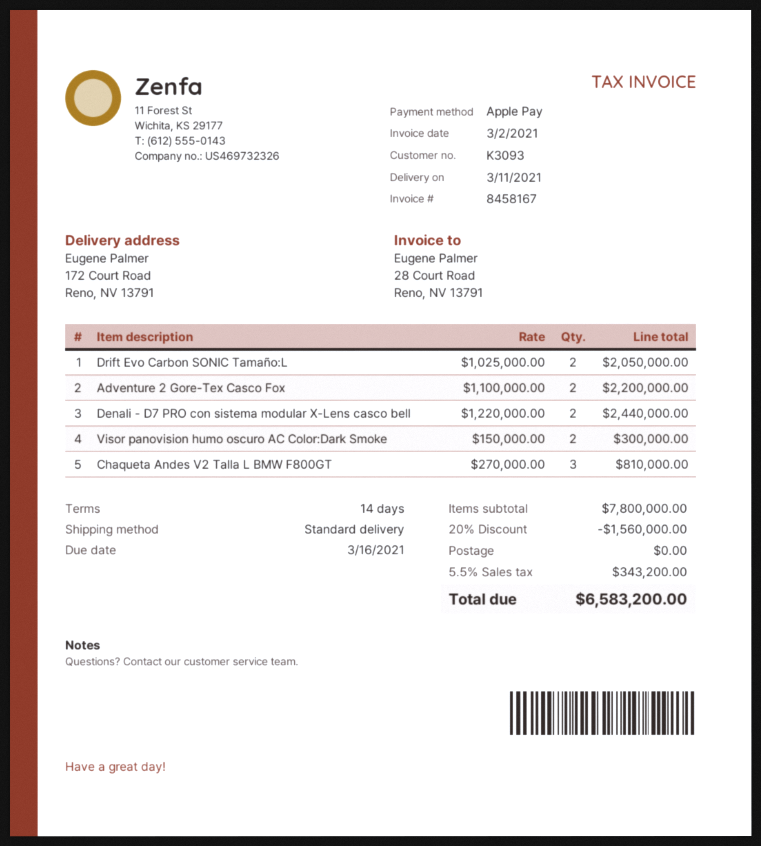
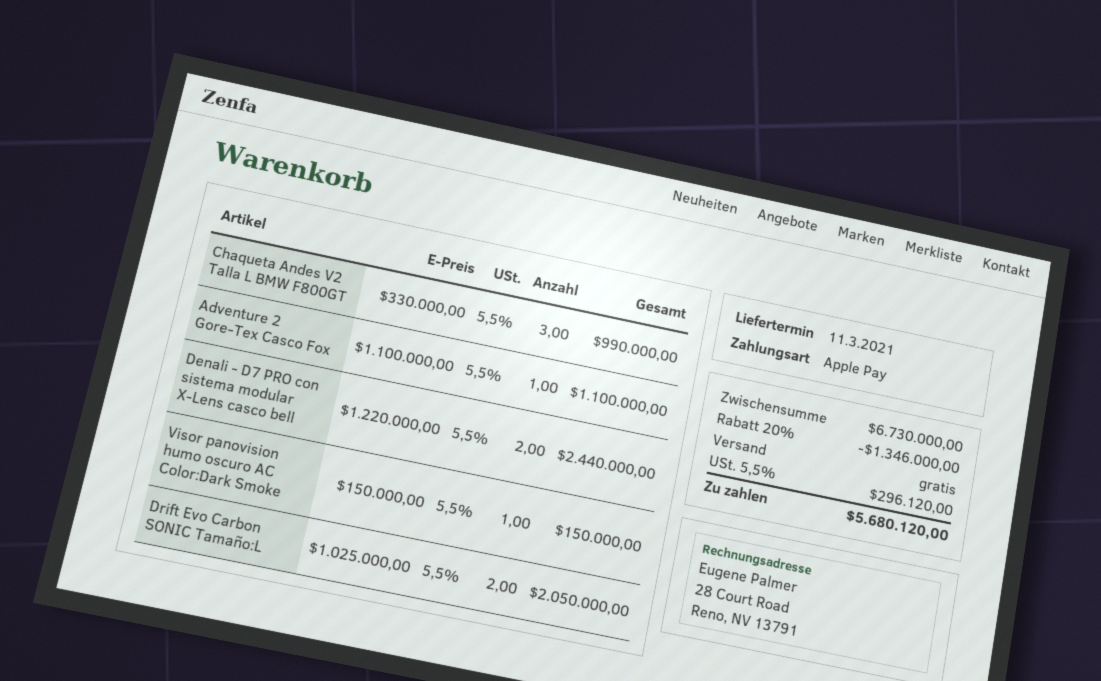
Adventure 2 Gore-Tex Casco Fox: 2 x 1100000.00 = 2200000.00 -> 1 x 1100000.00 = 1100000.00
Visor panovision humo oscuro AC Color:Dark Smoke: 2 x 150000.00 = 300000.00 -> 1 x 150000.00 = 150000.00
Chaqueta Andes V2 Talla L BMW F800GT: 3 x 270000.00 = 810000.00 -> 3 x 330000.00 = 990000.00
subtotal: 7800000.00 -> 6730000.00
discount: 20% = 1560000.00 -> 20% = 1346000.00
tax: 5.5% = 343200.00 -> 5.5% = 296120.00
total: 6583200.00 -> 5680120.00

